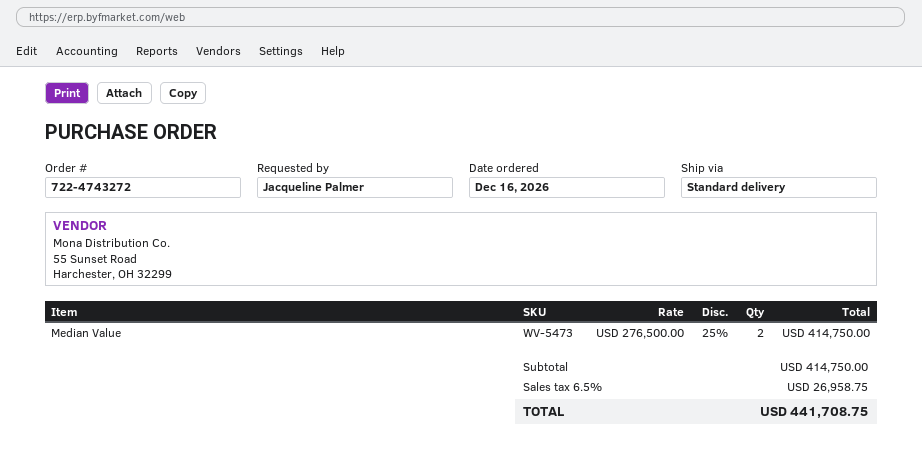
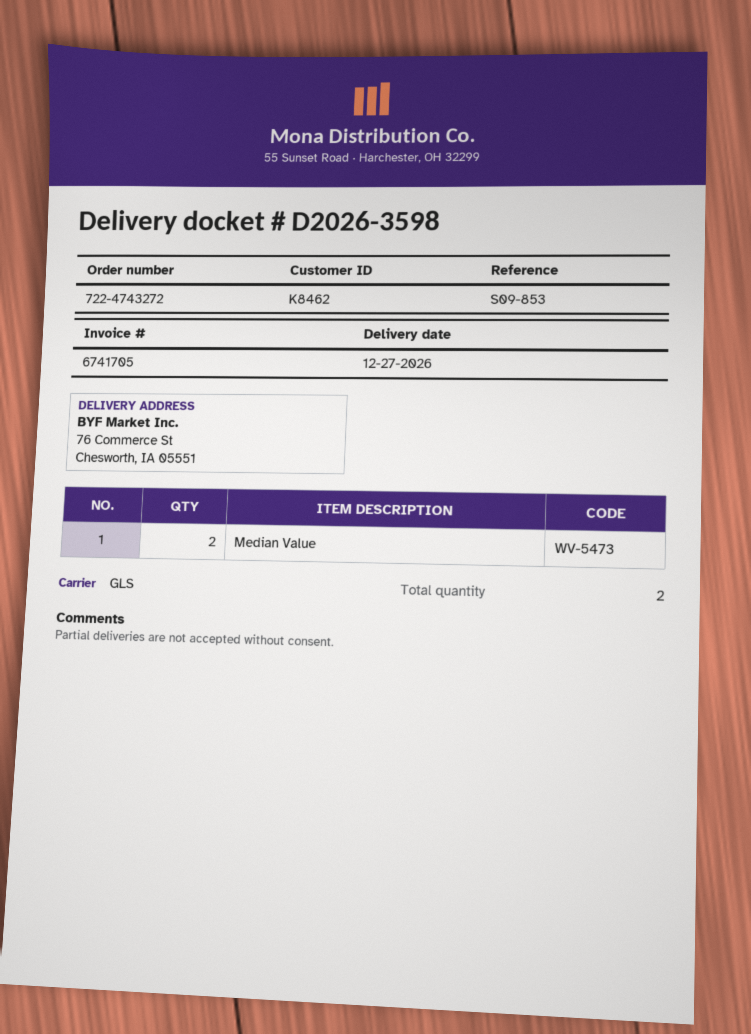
shipping method: standard -> GLS

